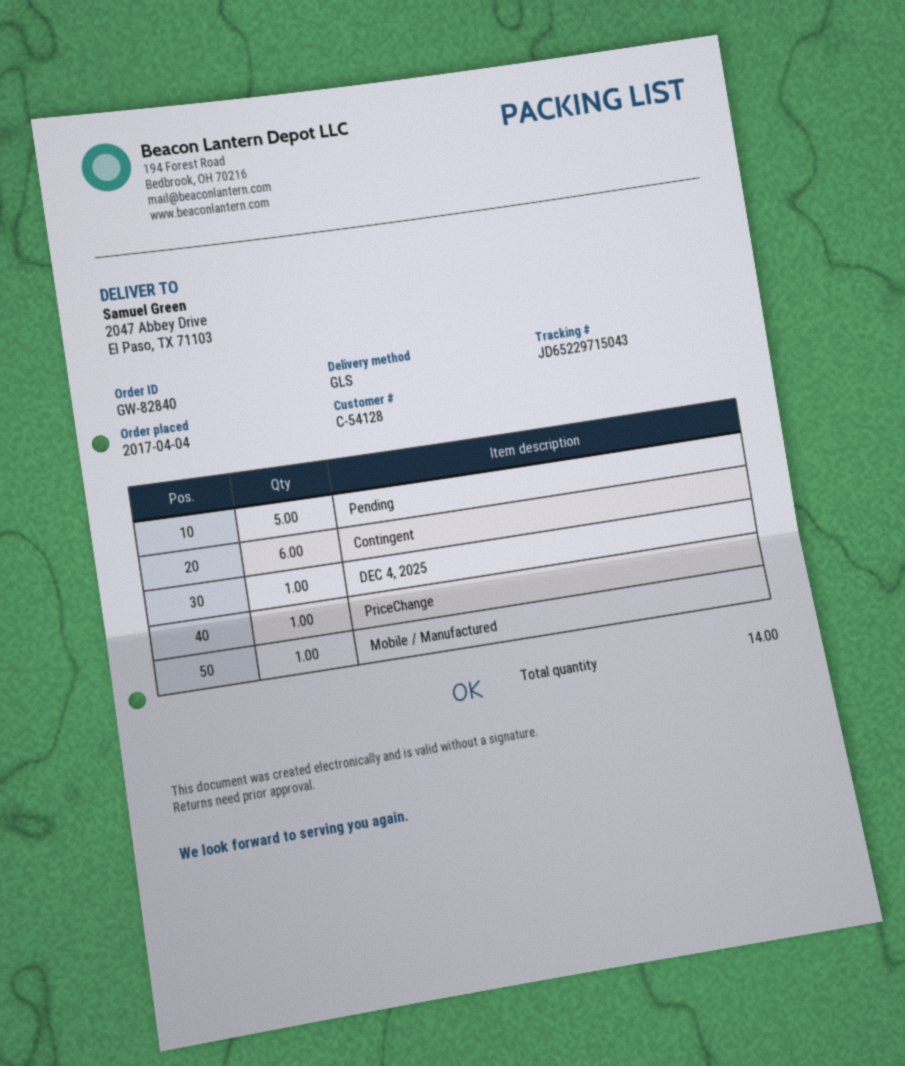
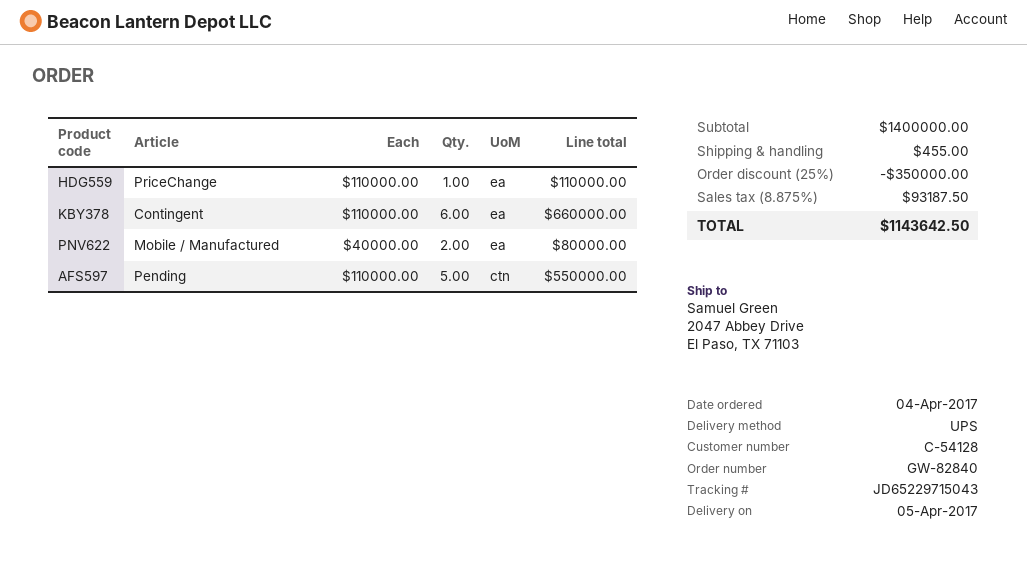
shipping method: GLS -> UPS
DEC 4, 2025: 1 -> none
Mobile / Manufactured: 1 -> 2

